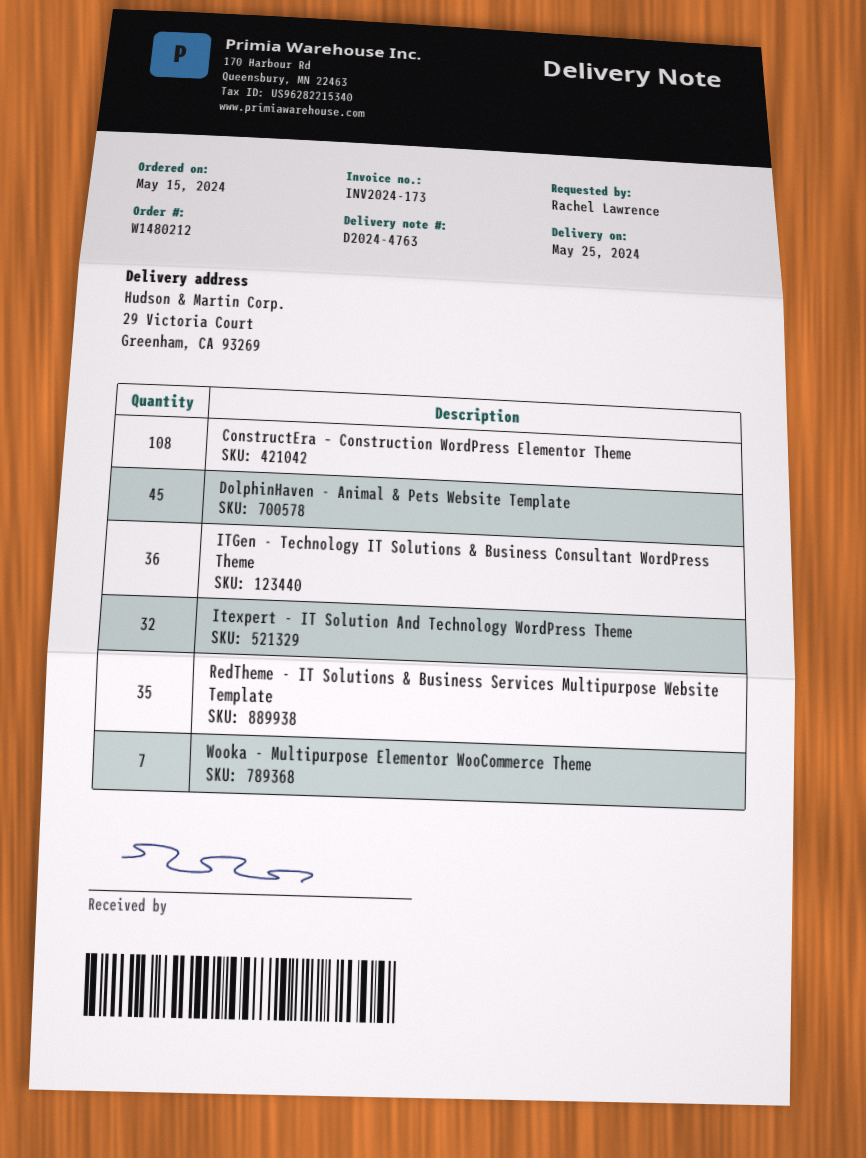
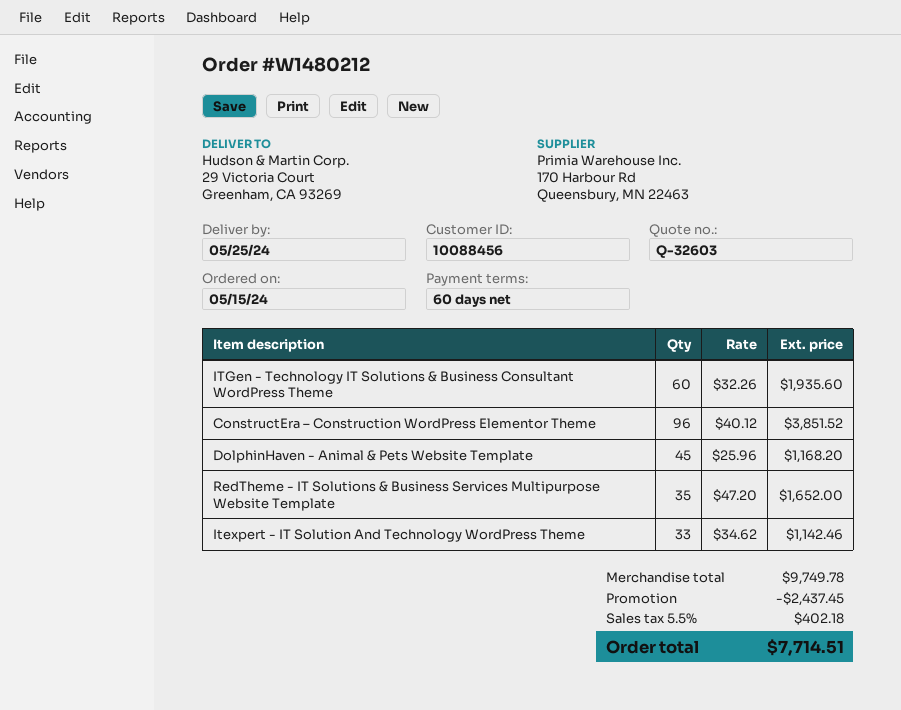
ConstructEra – Construction WordPress Elementor Theme: 108 -> 96
ITGen - Technology IT Solutions & Business Consultant WordPress Theme: 36 -> 60
Itexpert - IT Solution And Technology WordPress Theme: 32 -> 33
Wooka - Multipurpose Elementor WooCommerce Theme: 7 -> none

